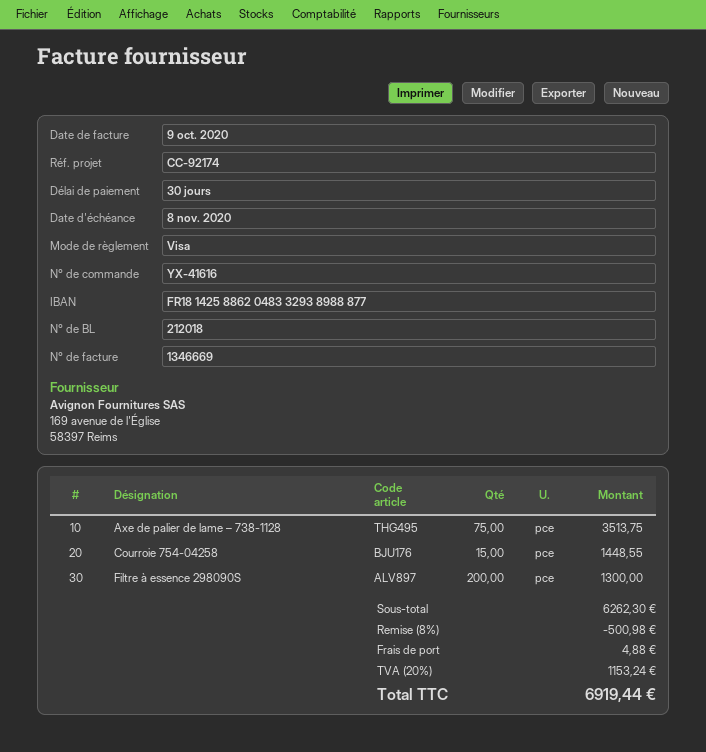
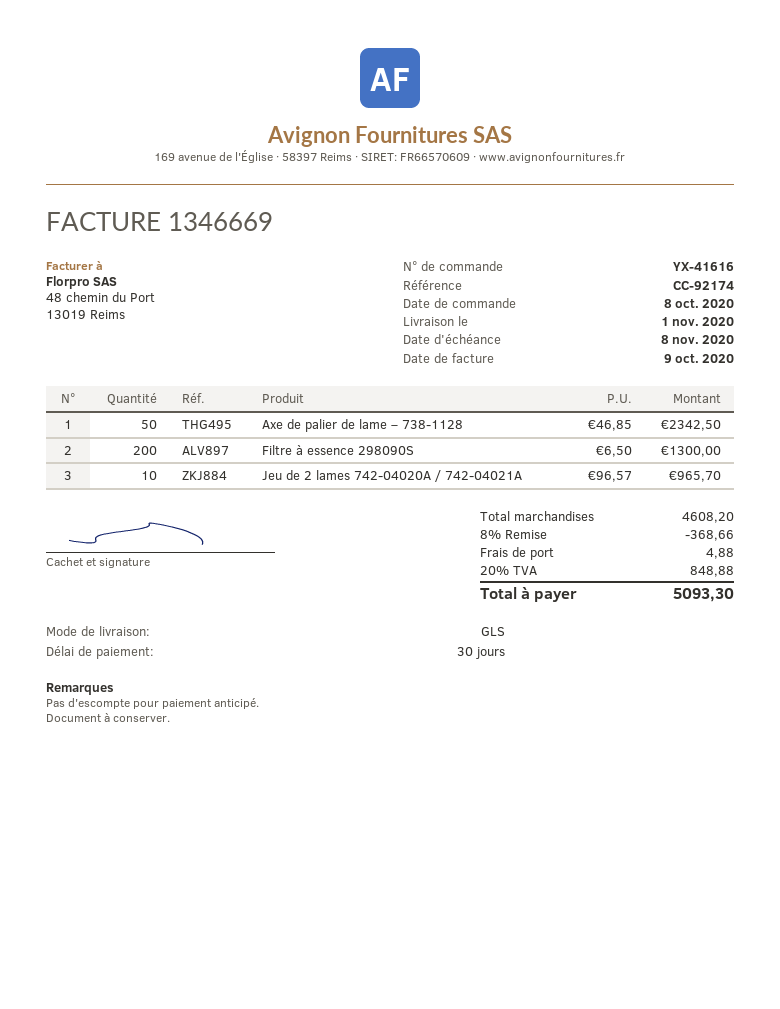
Axe de palier de lame – 738-1128: 75 for 3513.75 -> 50 for 2342.50
Courroie 754-04258: 15 for 1448.55 -> none
Jeu de 2 lames 742-04020A / 742-04021A: none -> 10 for 965.70
subtotal: 6262.30 -> 4608.20
discount: 8% = 500.98 -> 8% = 368.66
tax: 20% = 1153.24 -> 20% = 848.88
total: 6919.44 -> 5093.30

